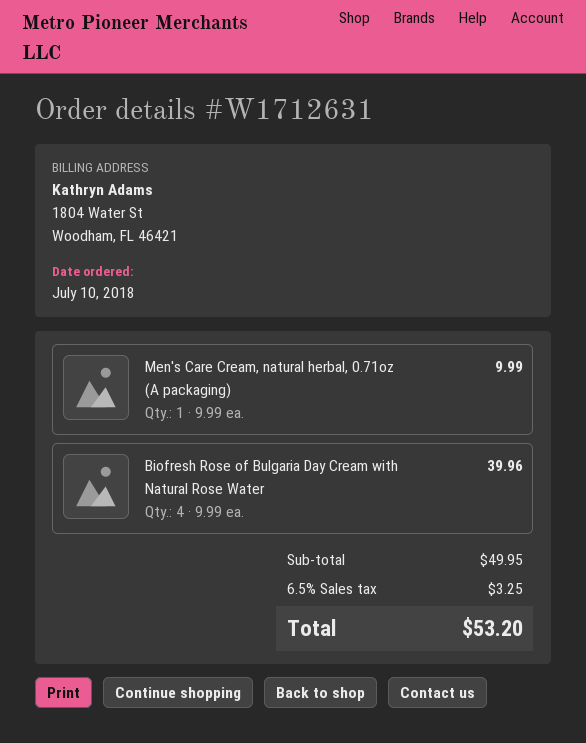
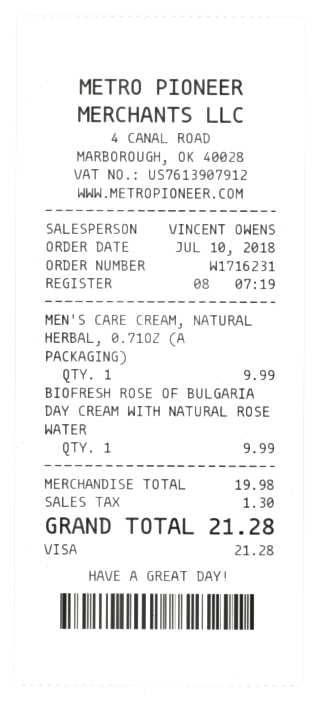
order number: W1712631 -> W1716231
Biofresh Rose of Bulgaria Day Cream with Natural Rose Water: 4 for 39.96 -> 1 for 9.99
subtotal: 49.95 -> 19.98
tax: 3.25 -> 1.30
total: 53.20 -> 21.28

